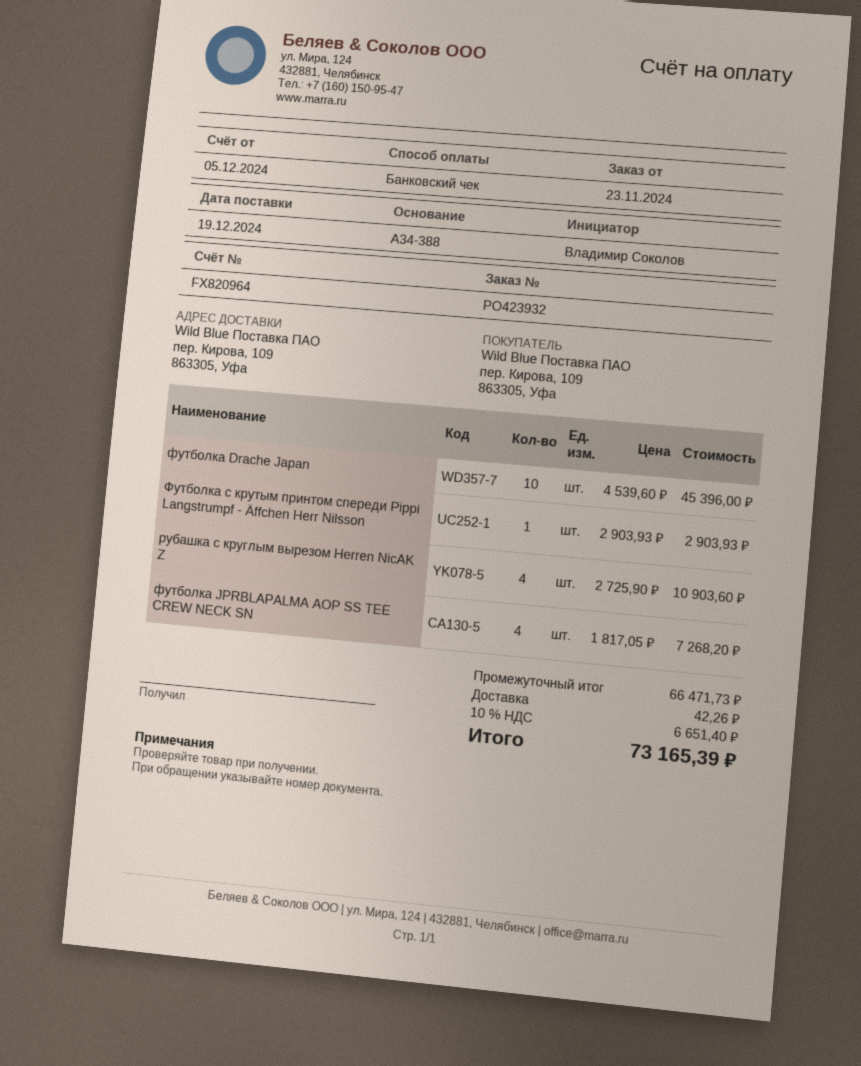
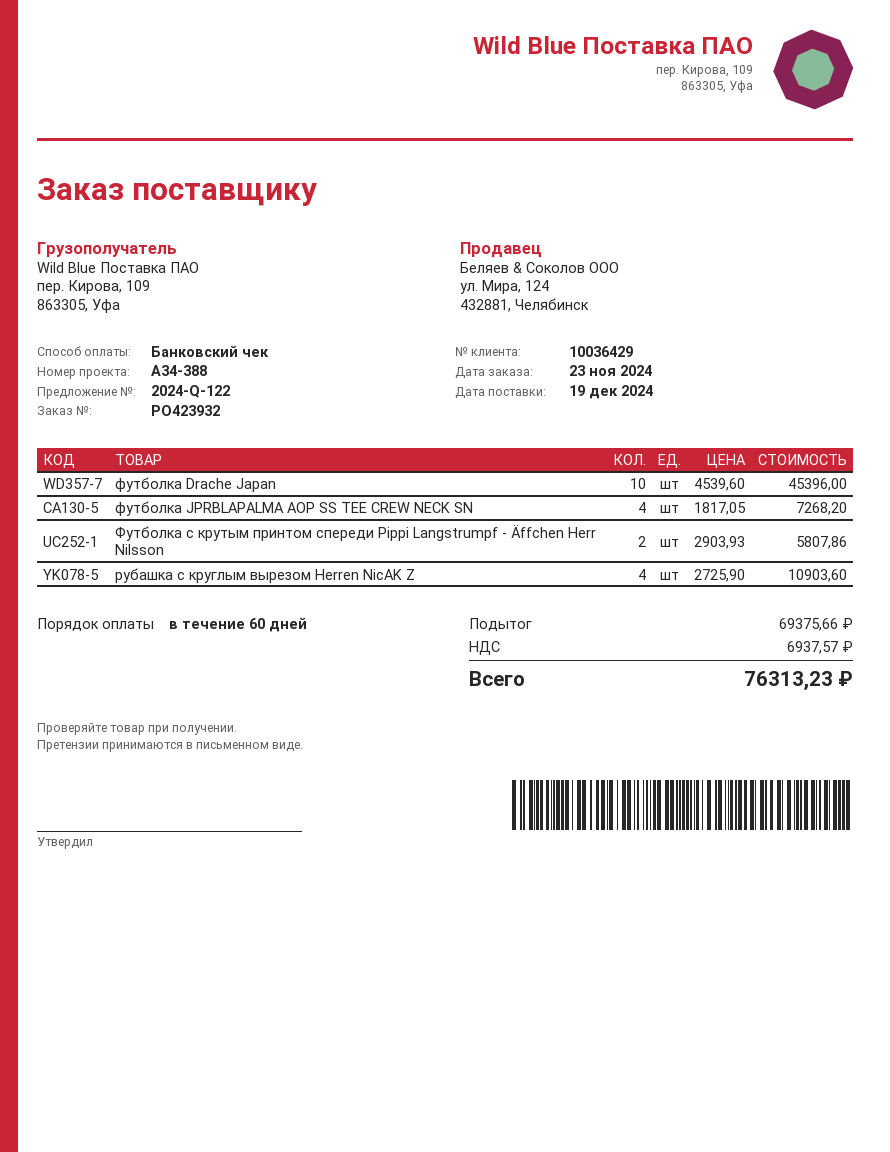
Футболка с крутым принтом спереди Pippi Langstrumpf - Äffchen Herr Nilsson: 1 x 2903.93 = 2903.93 -> 2 x 2903.93 = 5807.86
subtotal: 66471.73 -> 69375.66
shipping: 42.26 -> none
tax: 6651.40 -> 6937.57
total: 73165.39 -> 76313.23

